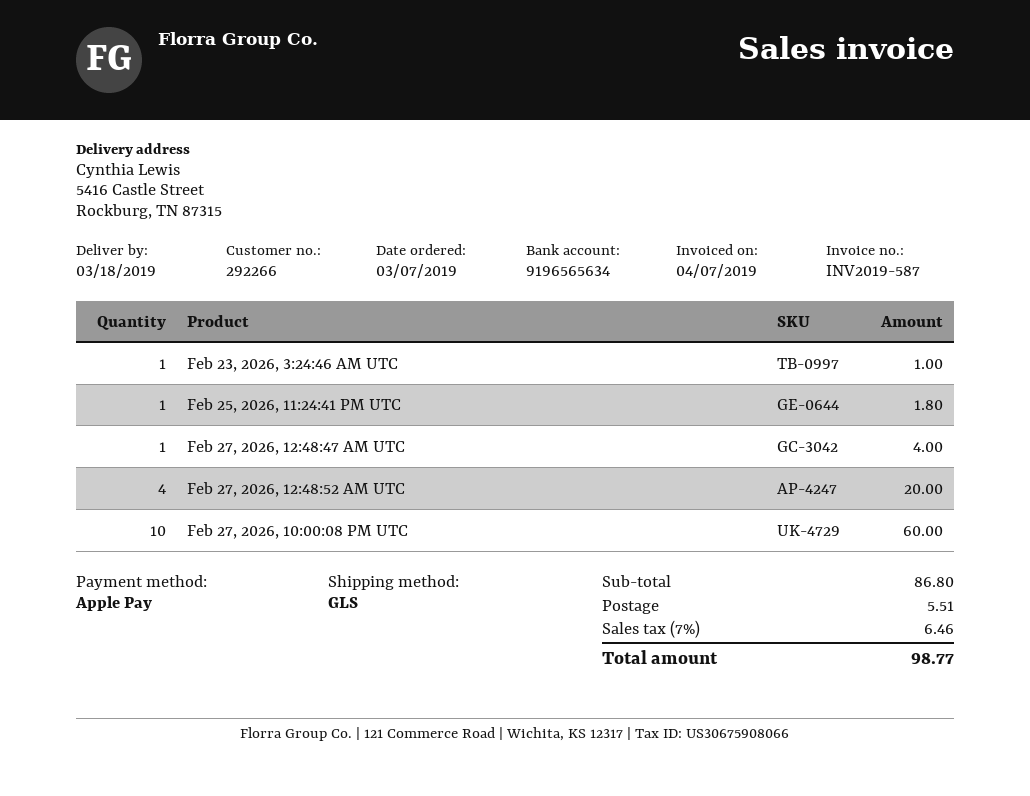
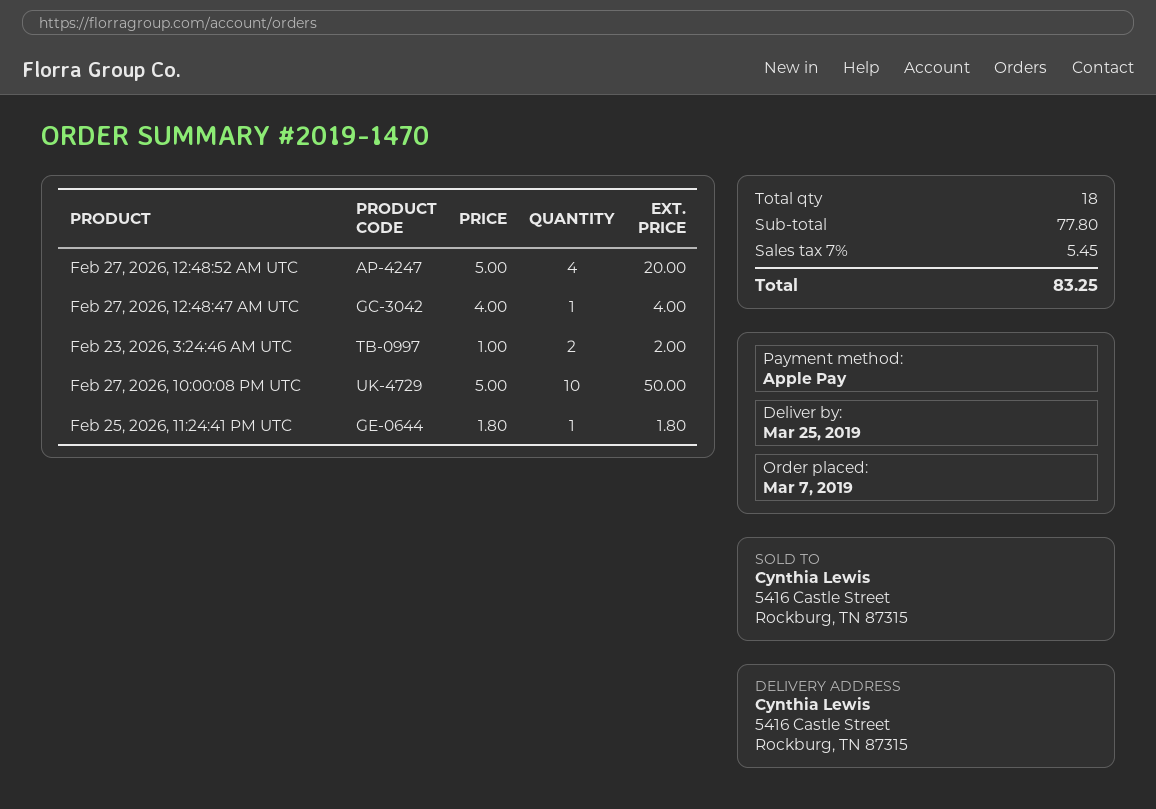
delivery date: 2019-03-18 -> 2019-03-25
Feb 23, 2026, 3:24:46 AM UTC: 1 for 1.00 -> 2 for 2.00
Feb 27, 2026, 10:00:08 PM UTC: 10 for 60.00 -> 10 for 50.00
subtotal: 86.80 -> 77.80
shipping: 5.51 -> none
tax: 7% = 6.46 -> 7% = 5.45
total: 98.77 -> 83.25

